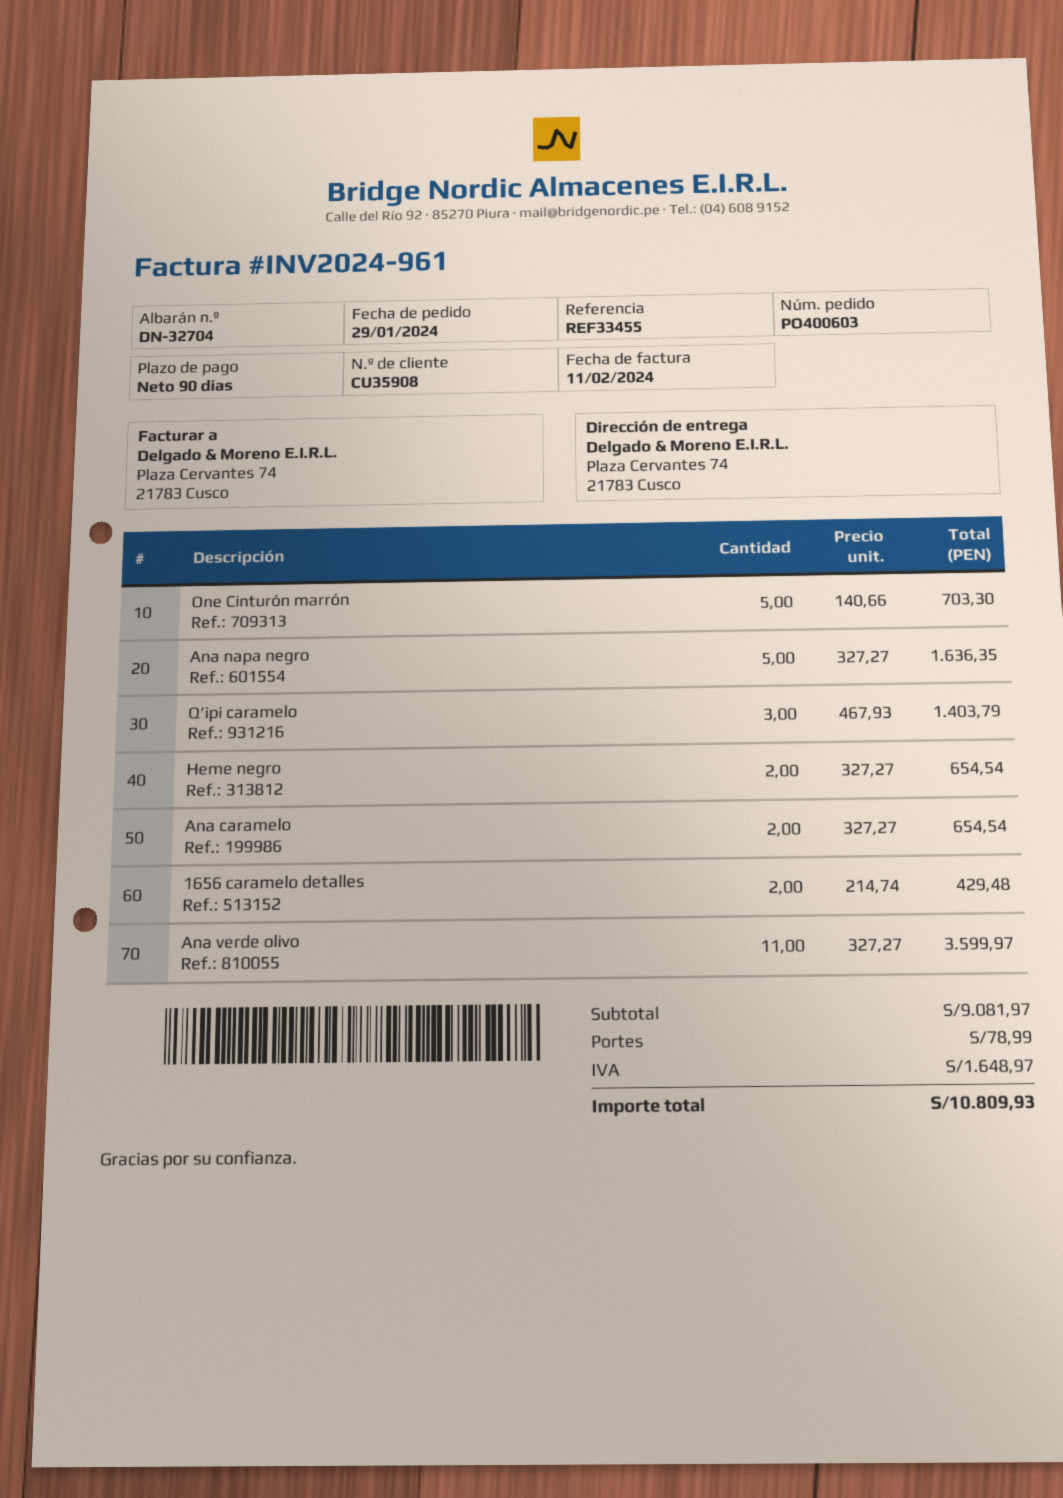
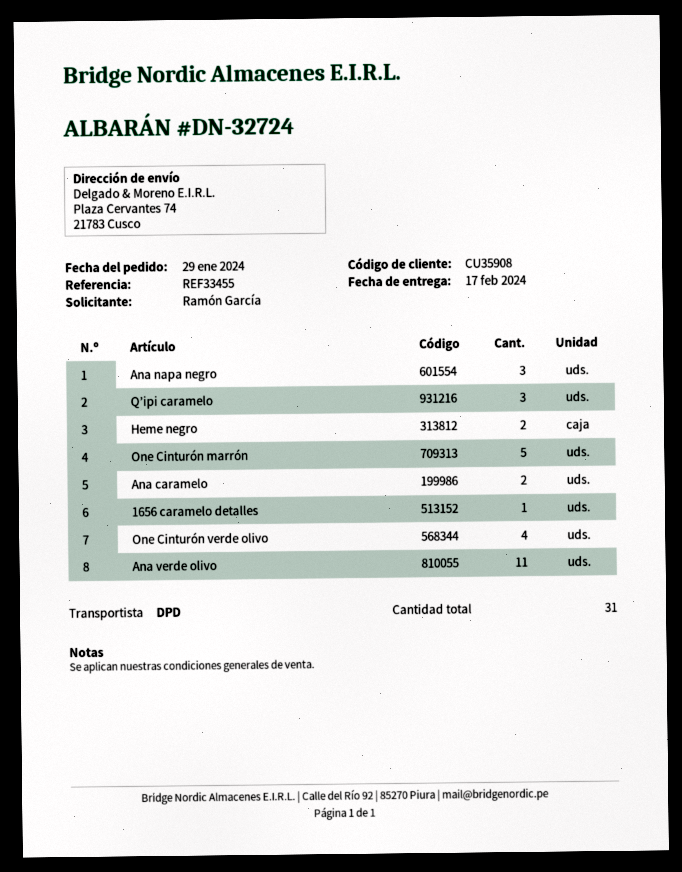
delivery note number: DN-32704 -> DN-32724
Ana napa negro: 5 -> 3
1656 caramelo detalles: 2 -> 1
One Cinturón verde olivo: none -> 4

